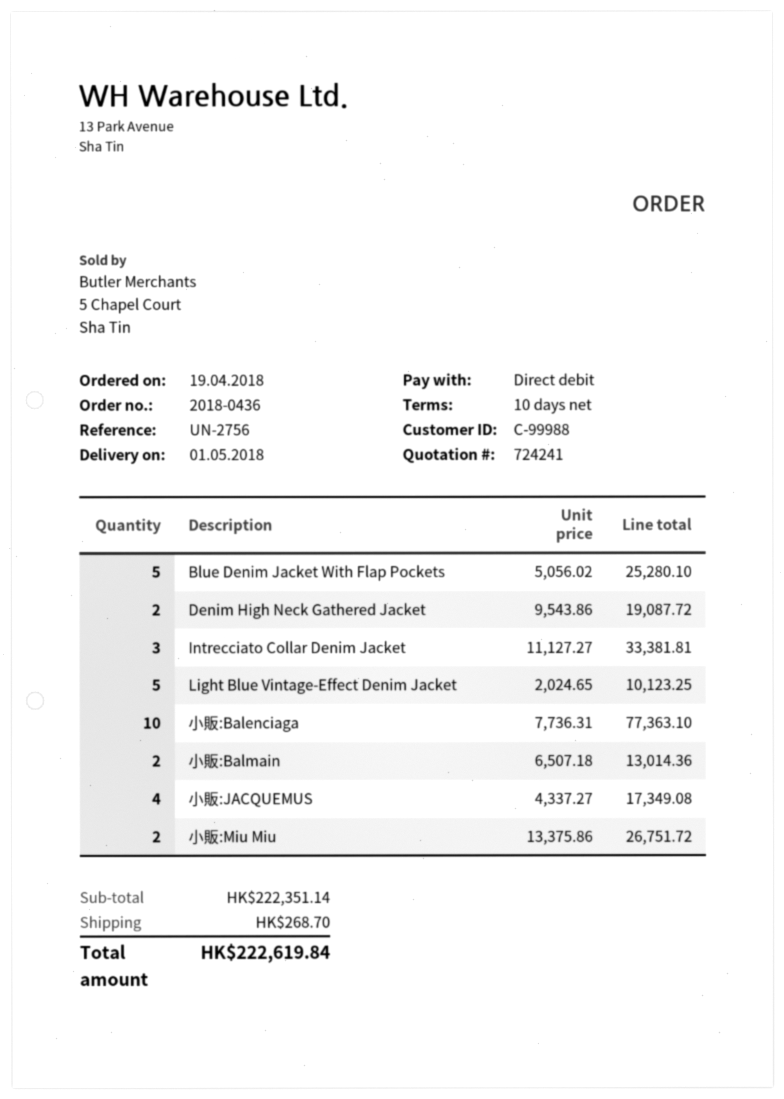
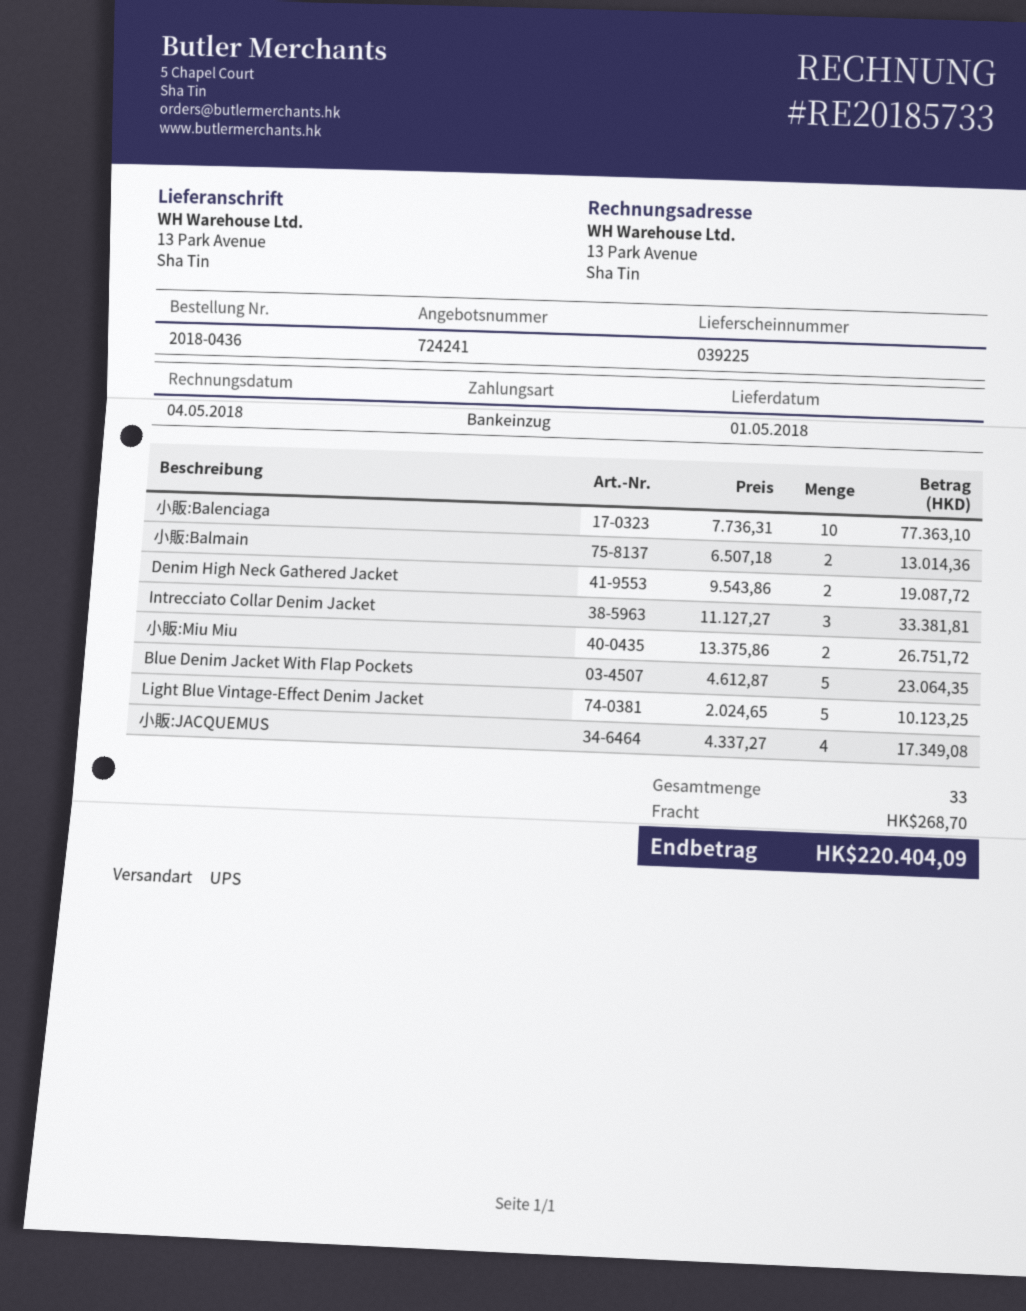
Blue Denim Jacket With Flap Pockets: 5 x 5056.02 = 25280.10 -> 5 x 4612.87 = 23064.35
total: 222619.84 -> 220404.09

